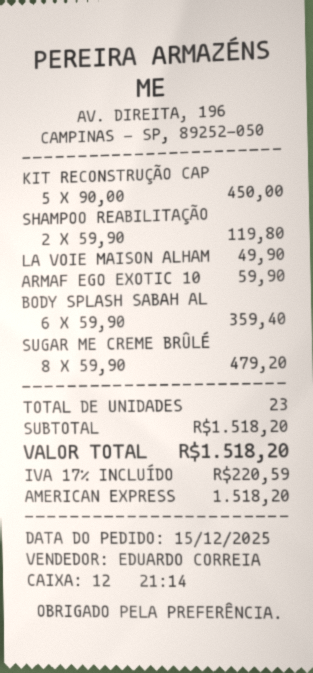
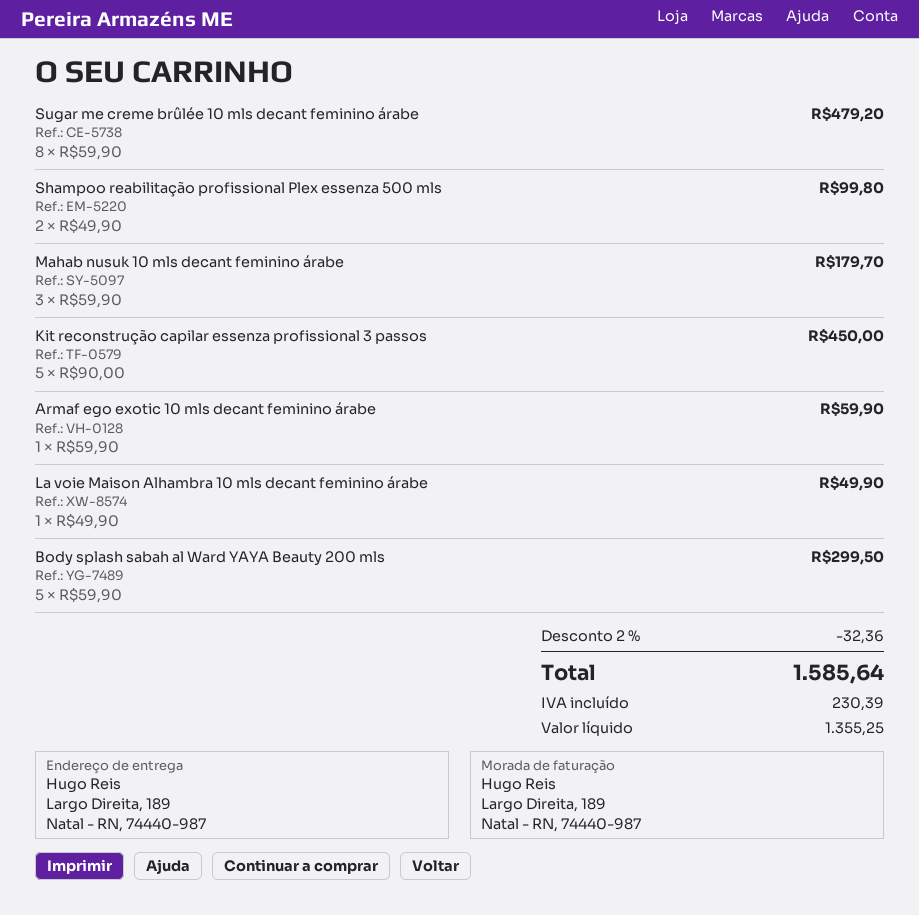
SHAMPOO REABILITAÇÃO: 2 x 59.90 = 119.80 -> 2 x 49.90 = 99.80
BODY SPLASH SABAH AL: 6 x 59.90 = 359.40 -> 5 x 59.90 = 299.50
Mahab nusuk 10 mls decant feminino árabe: none -> 3 x 59.90 = 179.70
discount: none -> 2% = 32.36
tax: 220.59 -> 230.39
total: 1518.20 -> 1585.64

